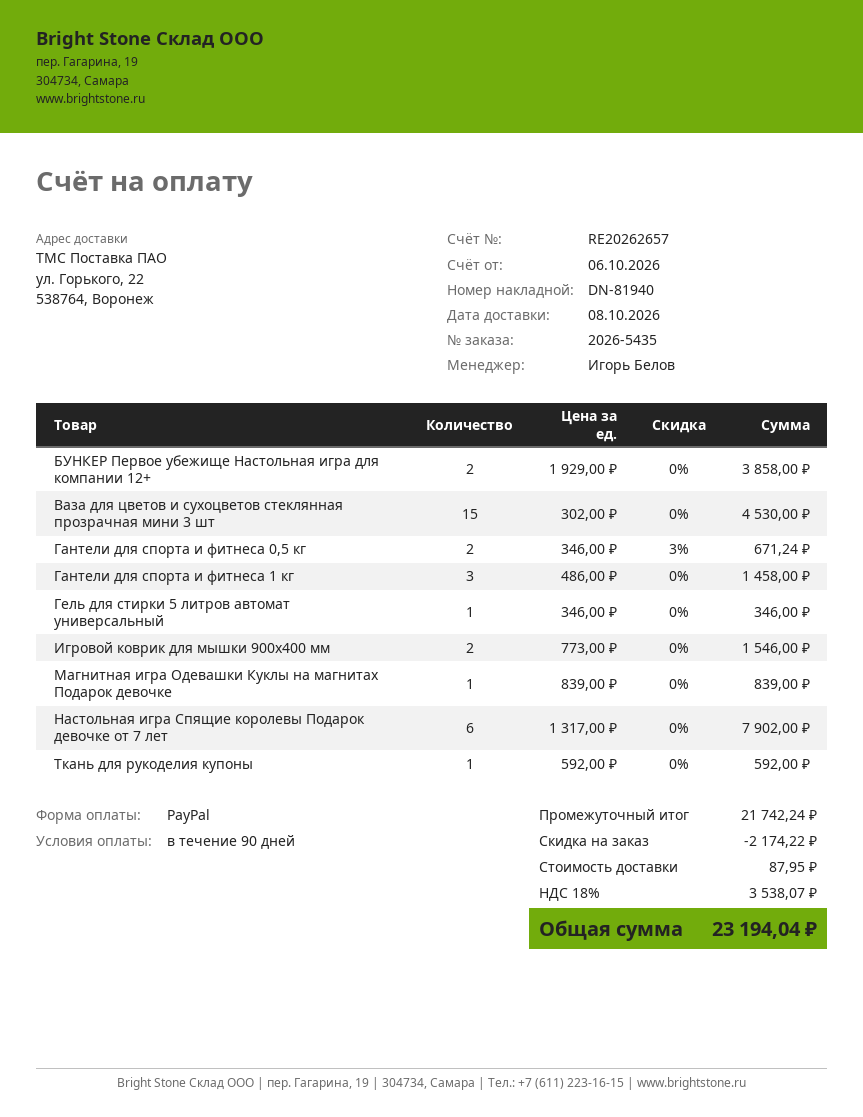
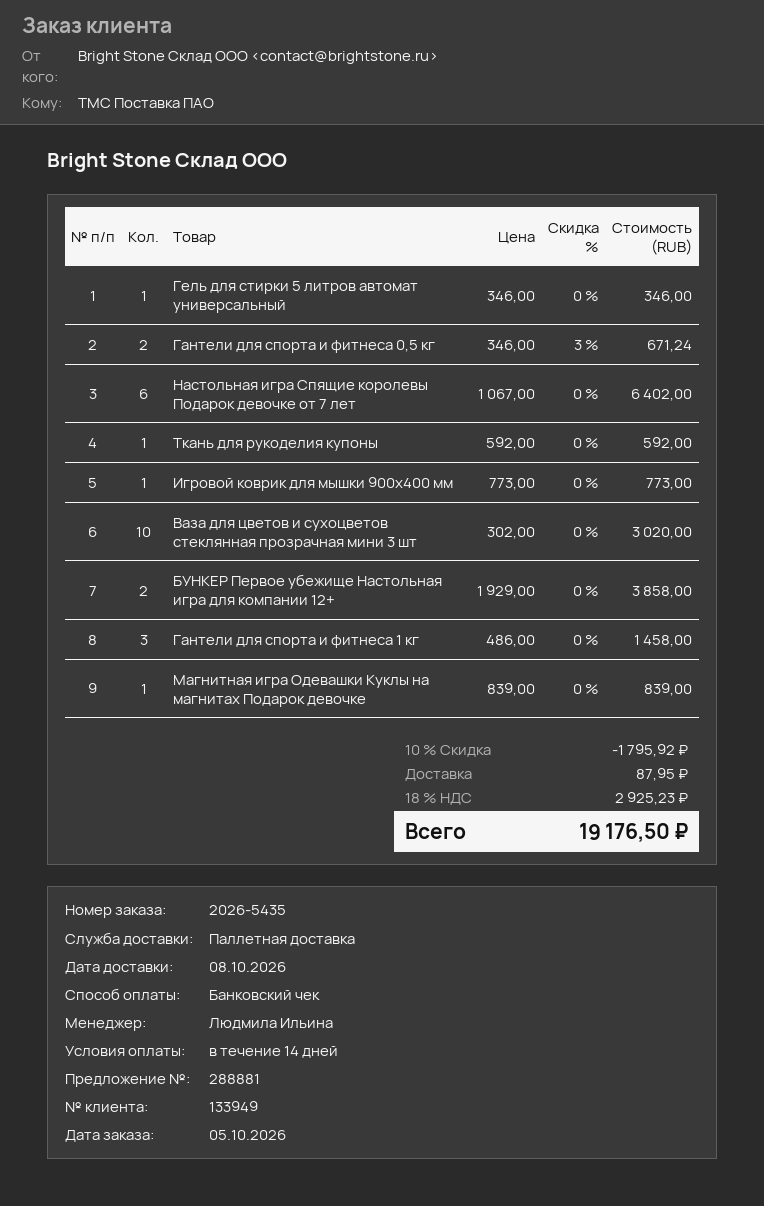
payment terms: 90 days -> 14 days
sales rep: Игорь Белов -> Людмила Ильина
payment method: PayPal -> cheque
Ваза для цветов и сухоцветов стеклянная прозрачная мини 3 шт: 15 x 302.00 = 4530.00 -> 10 x 302.00 = 3020.00
Игровой коврик для мышки 900х400 мм: 2 x 773.00 = 1546.00 -> 1 x 773.00 = 773.00
Настольная игра Спящие королевы Подарок девочке от 7 лет: 6 x 1317.00 = 7902.00 -> 6 x 1067.00 = 6402.00
discount: 2174.22 -> 1795.92
tax: 18% = 3538.07 -> 18% = 2925.23
total: 23194.04 -> 19176.50

